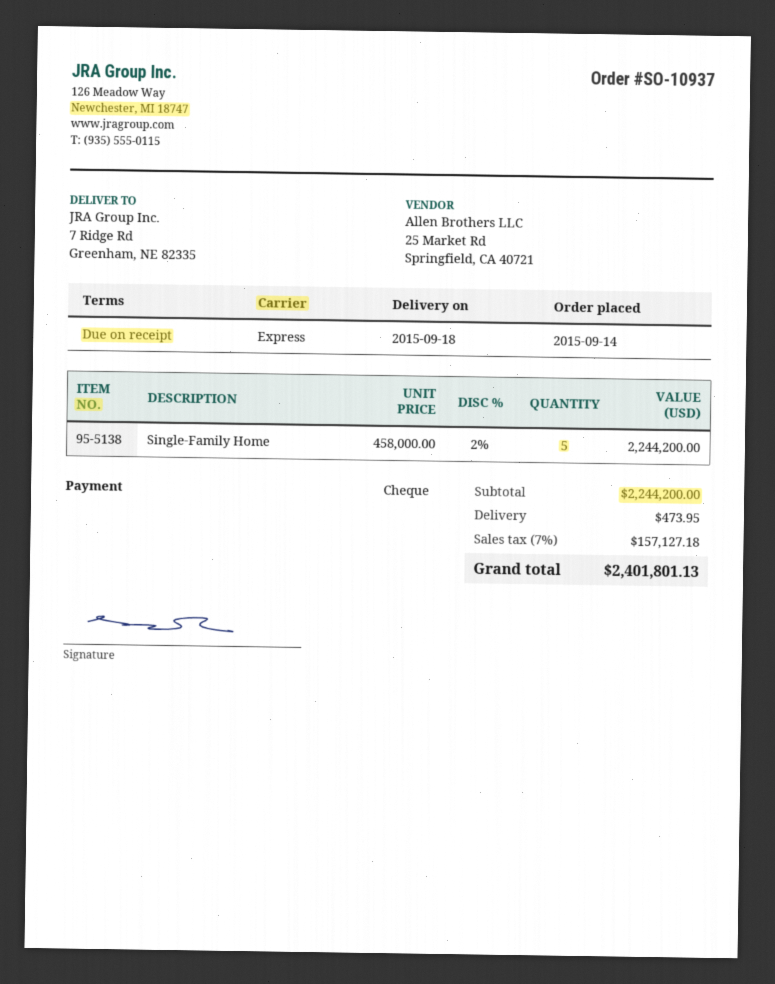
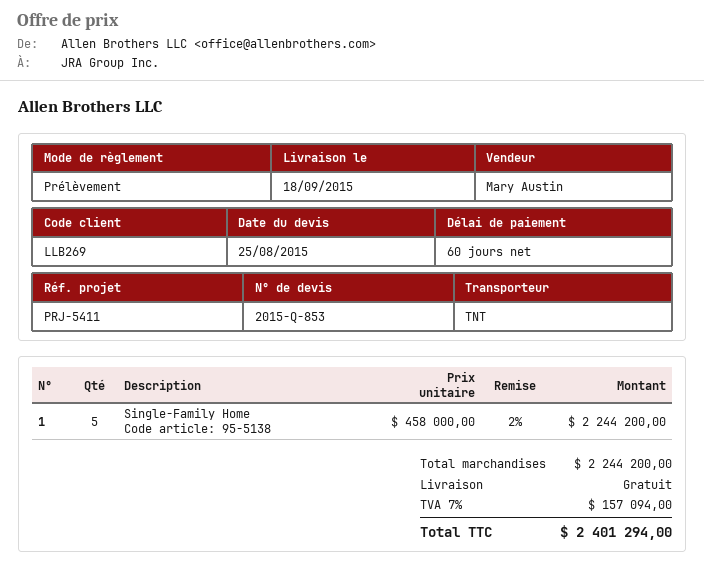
payment terms: on receipt -> 60 days
payment method: cheque -> direct debit
shipping method: express -> TNT
shipping: 473.95 -> 0.00
tax: 7% = 157127.18 -> 7% = 157094.00
total: 2401801.13 -> 2401294.00

